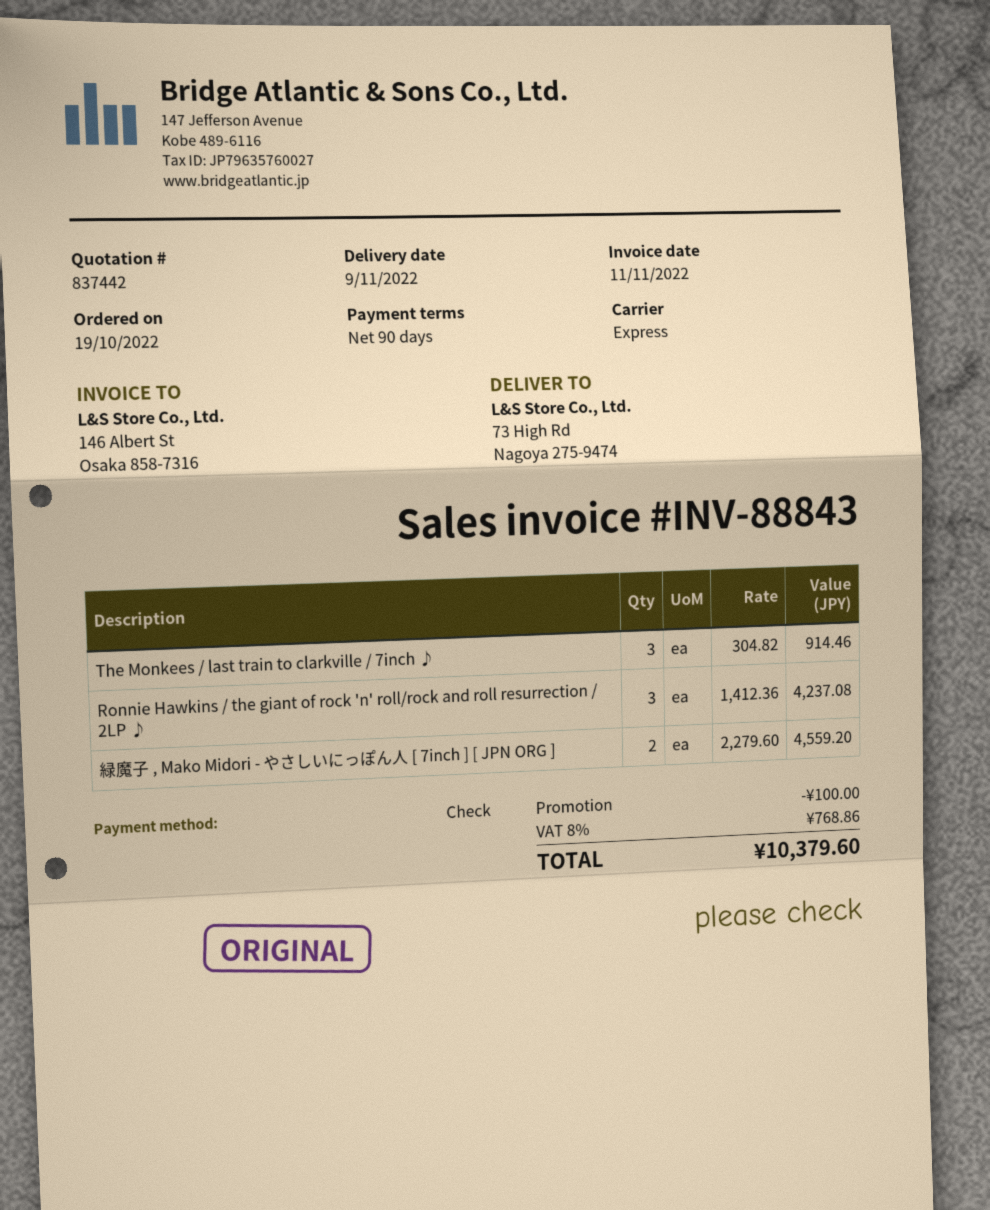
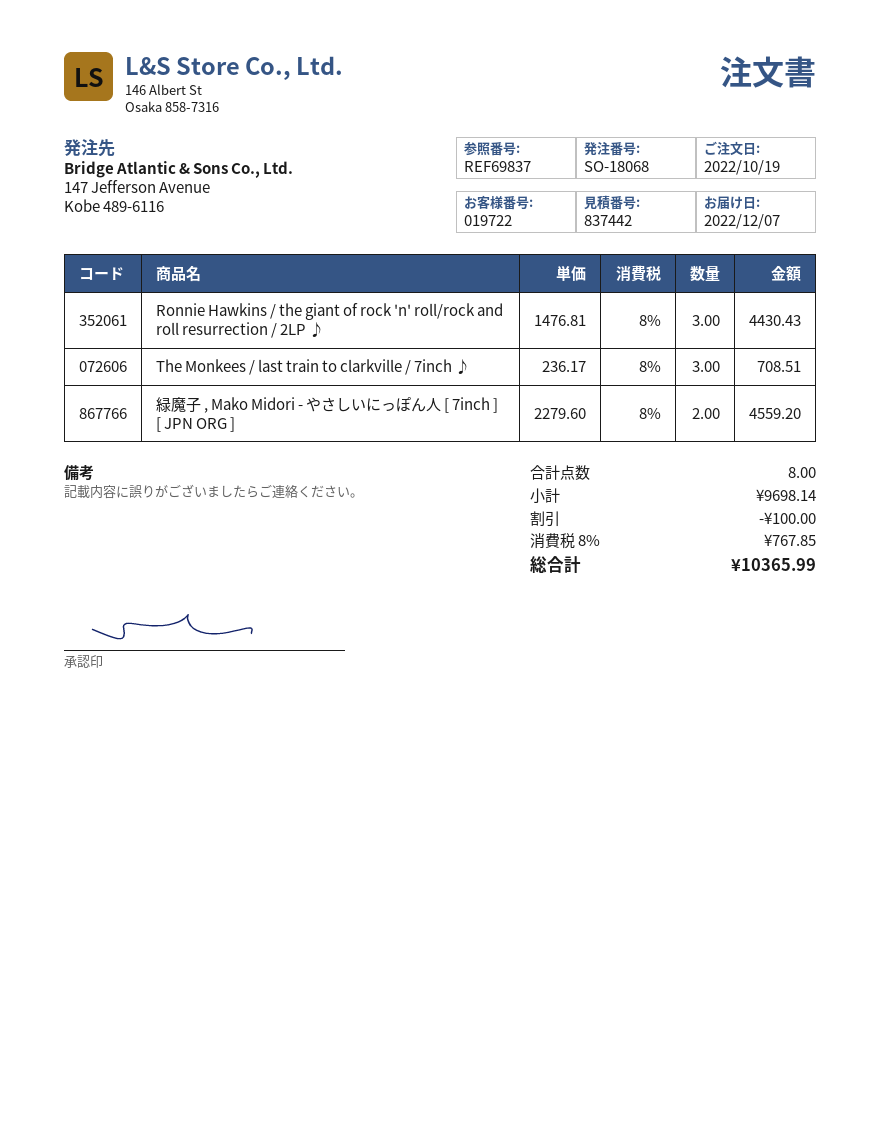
delivery date: 2022-11-09 -> 2022-12-07
The Monkees / last train to clarkville / 7inch ♪: 3 x 304.82 = 914.46 -> 3 x 236.17 = 708.51
Ronnie Hawkins / the giant of rock 'n' roll/rock and roll resurrection / 2LP ♪: 3 x 1412.36 = 4237.08 -> 3 x 1476.81 = 4430.43
tax: 8% = 768.86 -> 8% = 767.85
total: 10379.60 -> 10365.99

